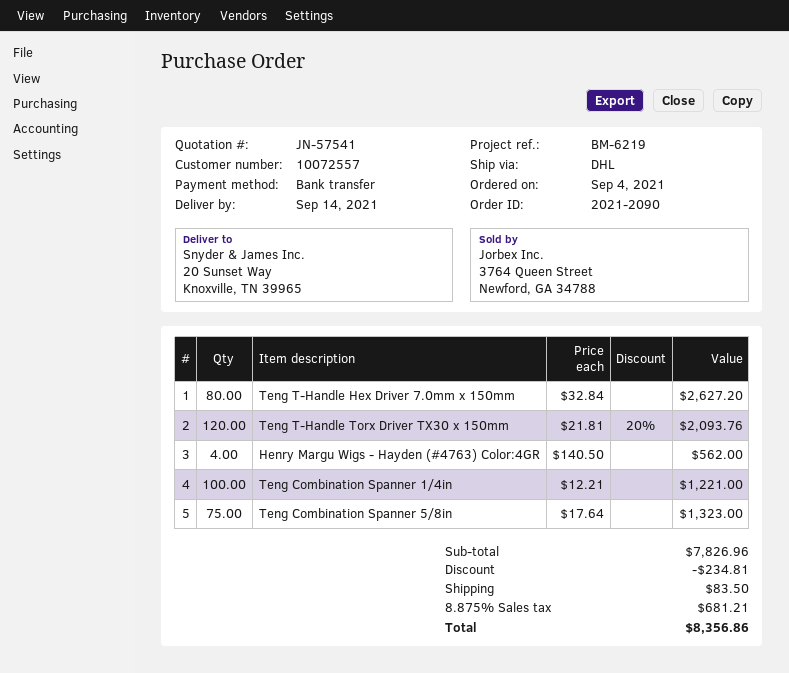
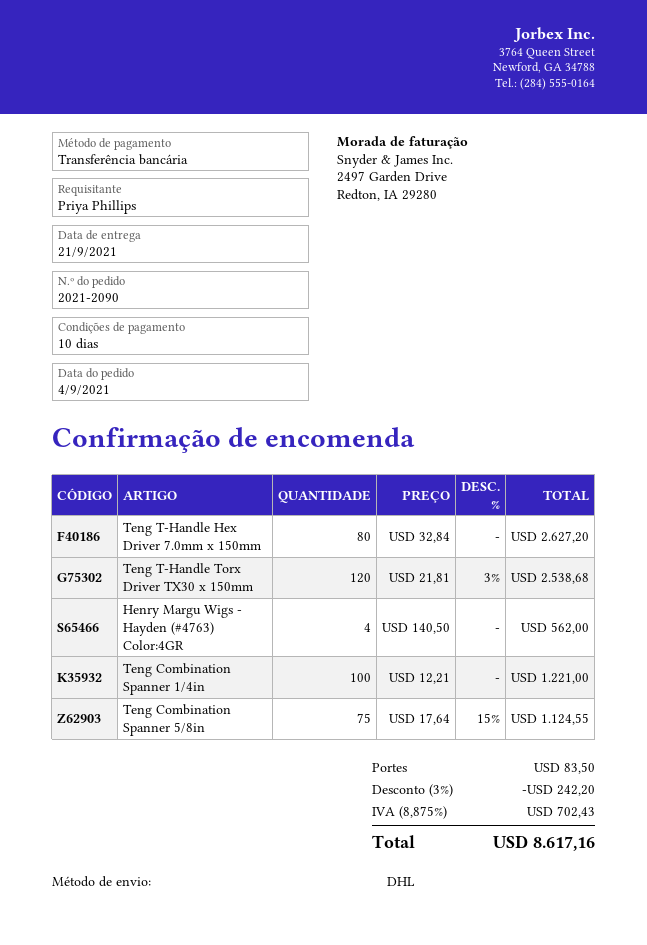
delivery date: 2021-09-14 -> 2021-09-21
Teng T-Handle Torx Driver TX30 x 150mm: 120 x 21.81 - 20% = 2093.76 -> 120 x 21.81 - 3% = 2538.68
Teng Combination Spanner 5/8in: 75 x 17.64 = 1323.00 -> 75 x 17.64 - 15% = 1124.55
discount: 234.81 -> 242.20
tax: 8.875% = 681.21 -> 8.875% = 702.43
total: 8356.86 -> 8617.16

